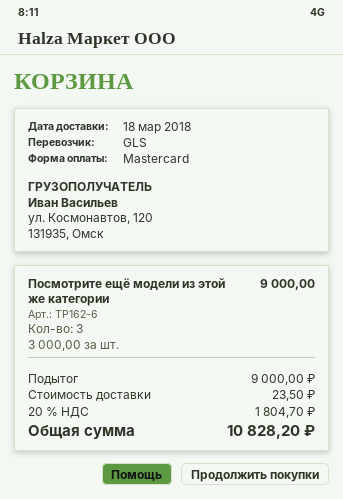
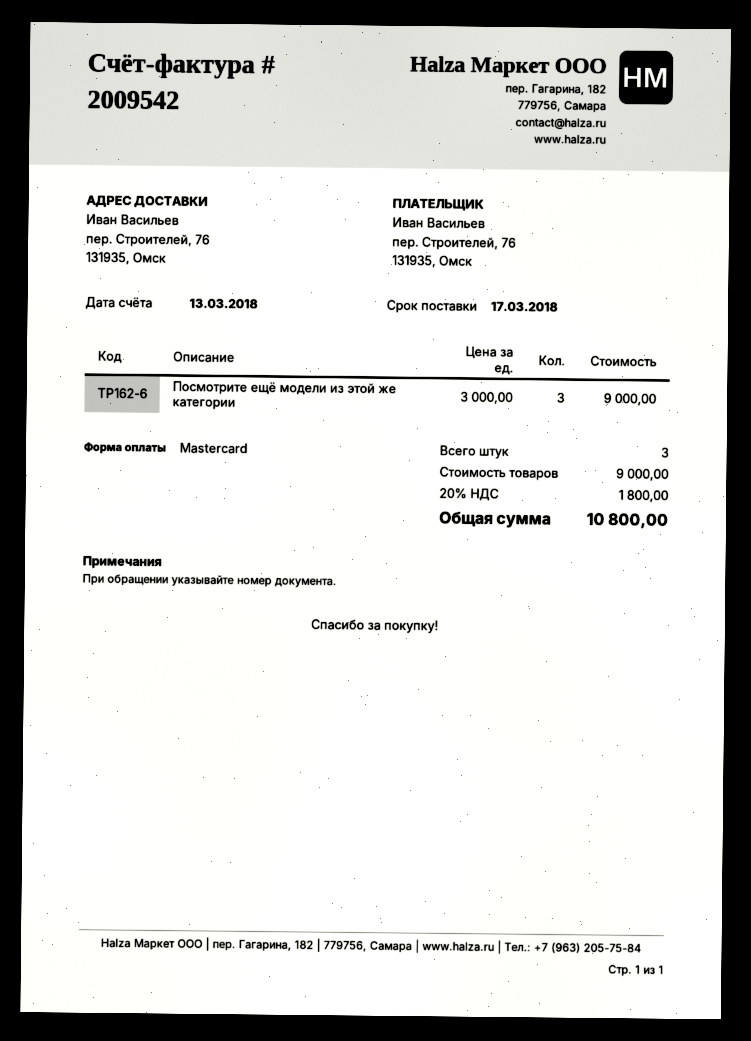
delivery date: 2018-03-18 -> 2018-03-17
ship to: ул. Космонавтов, 120, 131935, Омск -> пер. Строителей, 76, 131935, Омск
shipping: 23.50 -> none
tax: 20% = 1804.70 -> 20% = 1800.00
total: 10828.20 -> 10800.00

